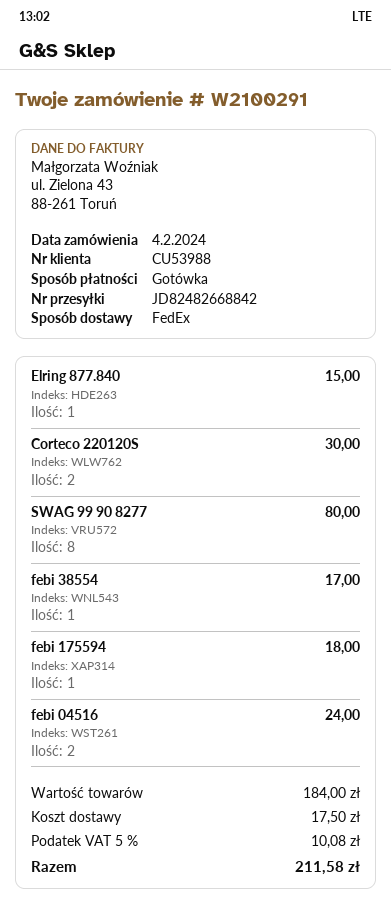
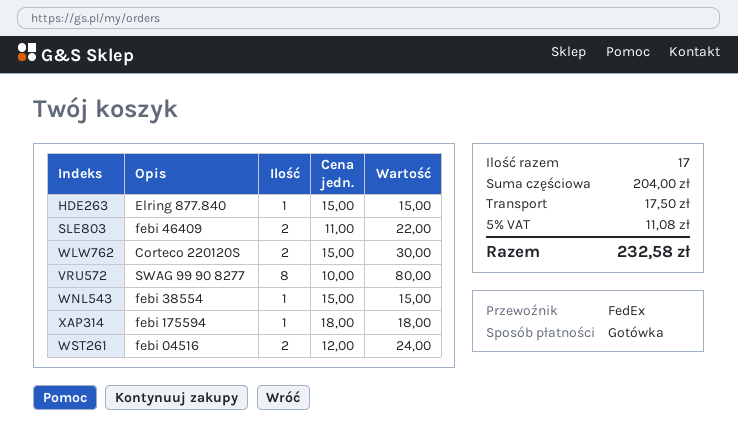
febi 38554: 1 for 17.00 -> 1 for 15.00
febi 46409: none -> 2 for 22.00
subtotal: 184.00 -> 204.00
tax: 5% = 10.08 -> 5% = 11.08
total: 211.58 -> 232.58

